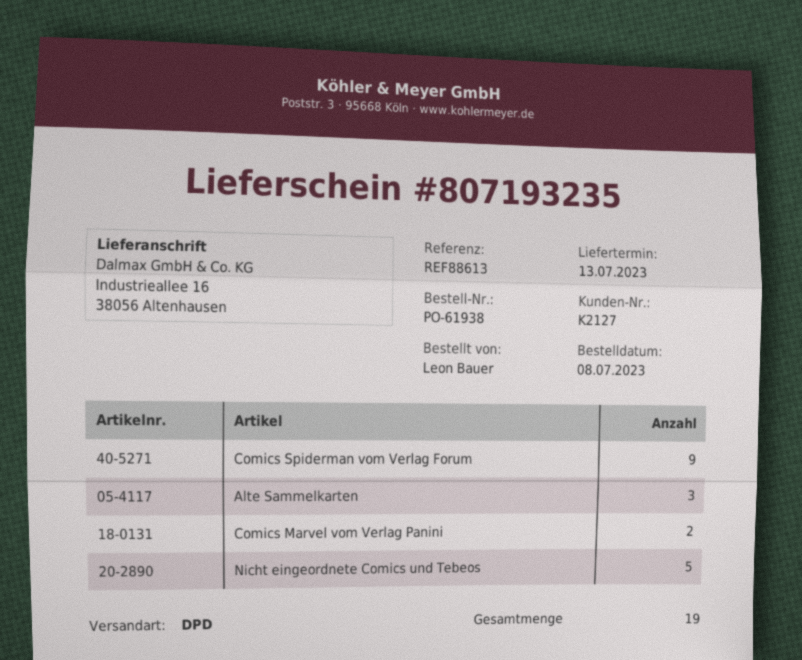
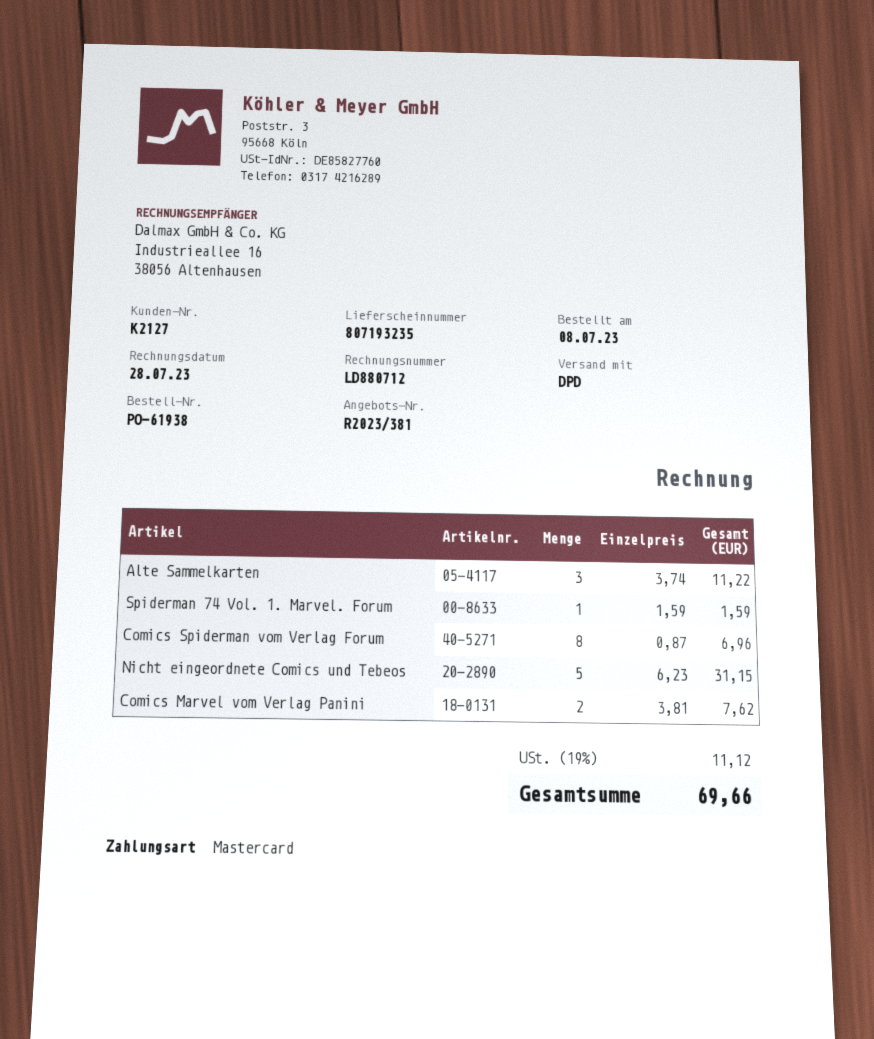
Comics Spiderman vom Verlag Forum: 9 -> 8
Spiderman 74 Vol. 1. Marvel. Forum: none -> 1

